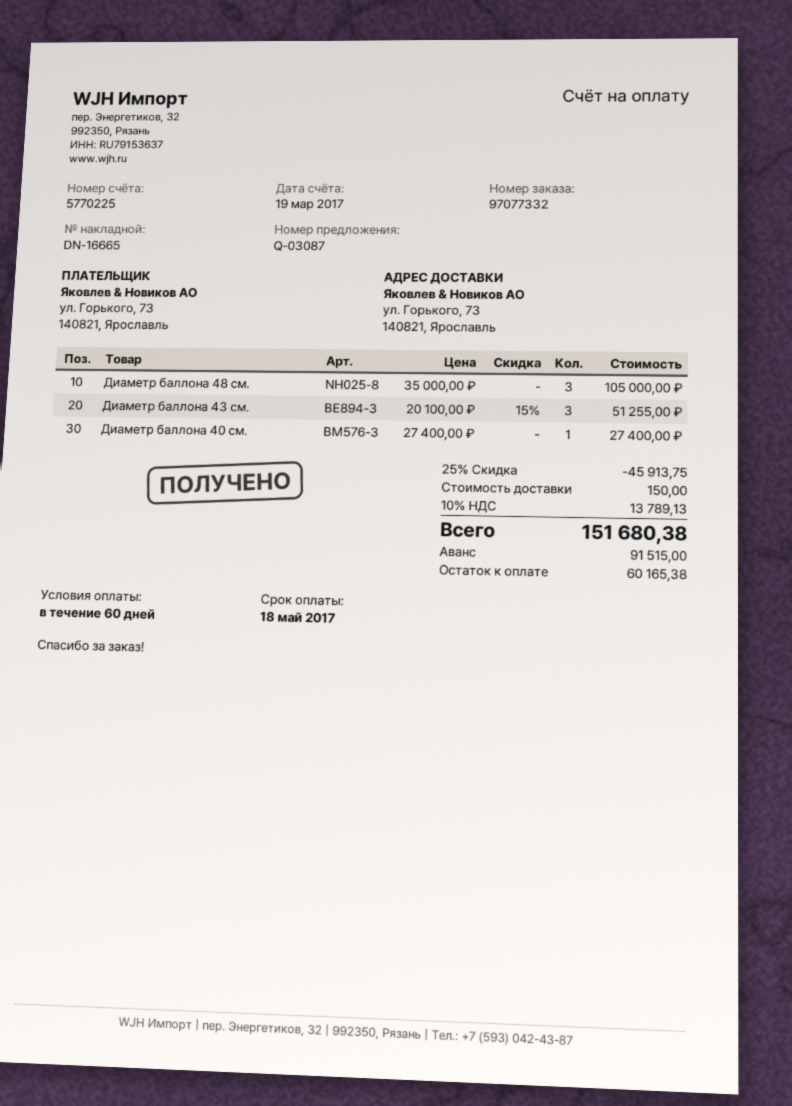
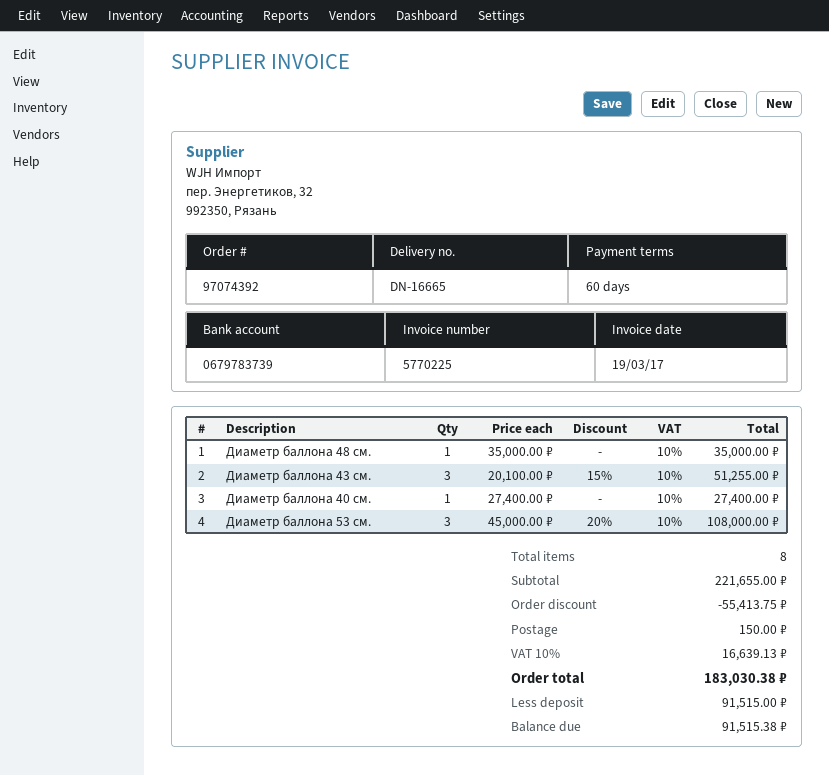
order number: 97077332 -> 97074392
Диаметр баллона 48 см.: 3 x 35000.00 = 105000.00 -> 1 x 35000.00 = 35000.00
Диаметр баллона 53 см.: none -> 3 x 45000.00 - 20% = 108000.00
discount: 45913.75 -> 55413.75
tax: 10% = 13789.13 -> 10% = 16639.13
total: 151680.38 -> 183030.38
balance: 60165.38 -> 91515.38

